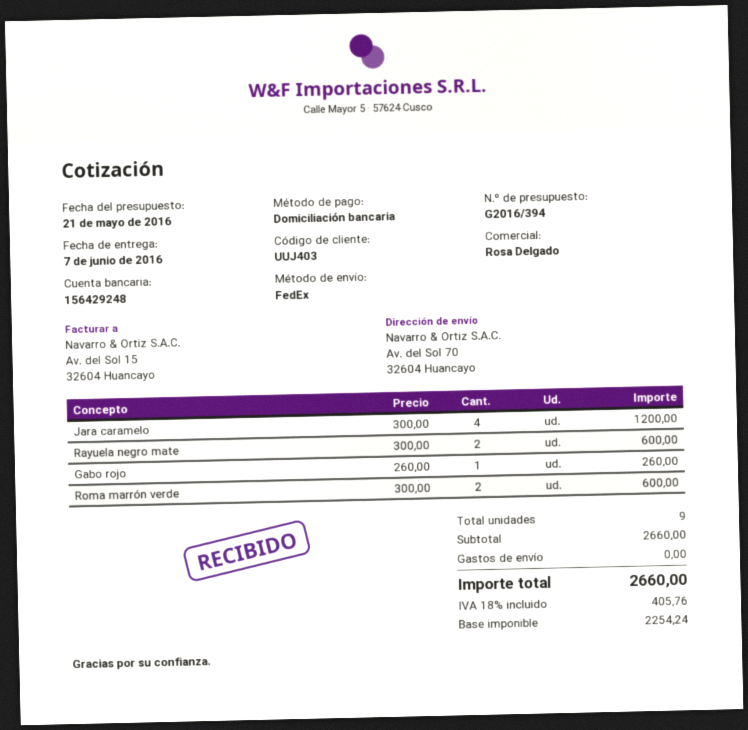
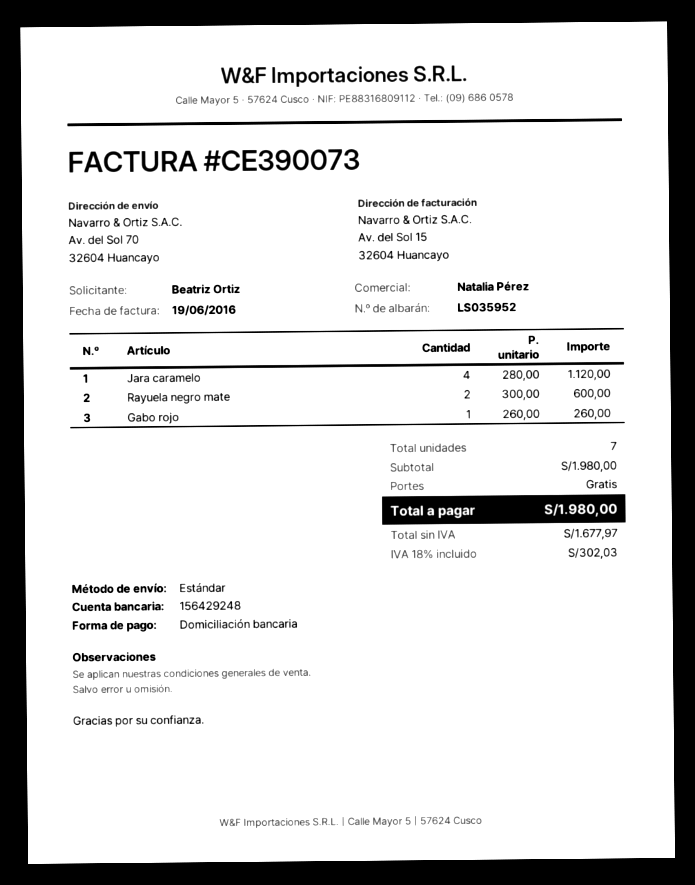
sales rep: Rosa Delgado -> Natalia Pérez
shipping method: FedEx -> standard
Jara caramelo: 4 x 300.00 = 1200.00 -> 4 x 280.00 = 1120.00
Roma marrón verde: 2 x 300.00 = 600.00 -> none
total quantity: 9 -> 7
subtotal: 2660.00 -> 1980.00
net: 2254.24 -> 1677.97
tax: 18% = 405.76 -> 18% = 302.03
total: 2660.00 -> 1980.00

